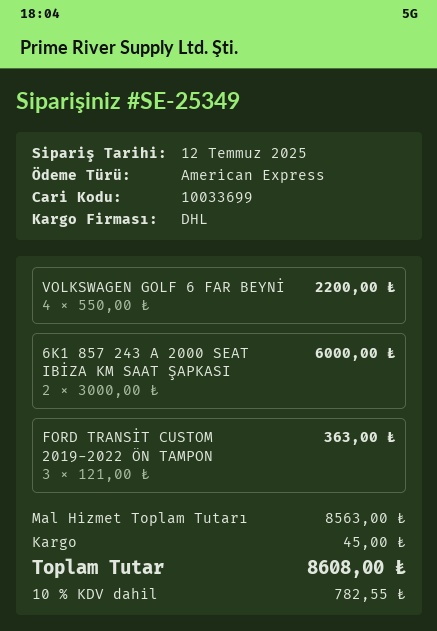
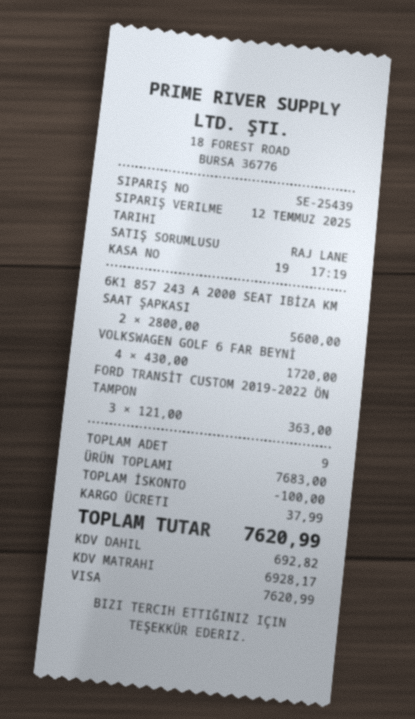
order number: SE-25349 -> SE-25439
payment method: American Express -> Visa
VOLKSWAGEN GOLF 6 FAR BEYNİ: 4 x 550.00 = 2200.00 -> 4 x 430.00 = 1720.00
6K1 857 243 A 2000 SEAT IBİZA KM SAAT ŞAPKASI: 2 x 3000.00 = 6000.00 -> 2 x 2800.00 = 5600.00
subtotal: 8563.00 -> 7683.00
discount: none -> 100.00
shipping: 45.00 -> 37.99
tax: 782.55 -> 692.82
total: 8608.00 -> 7620.99

